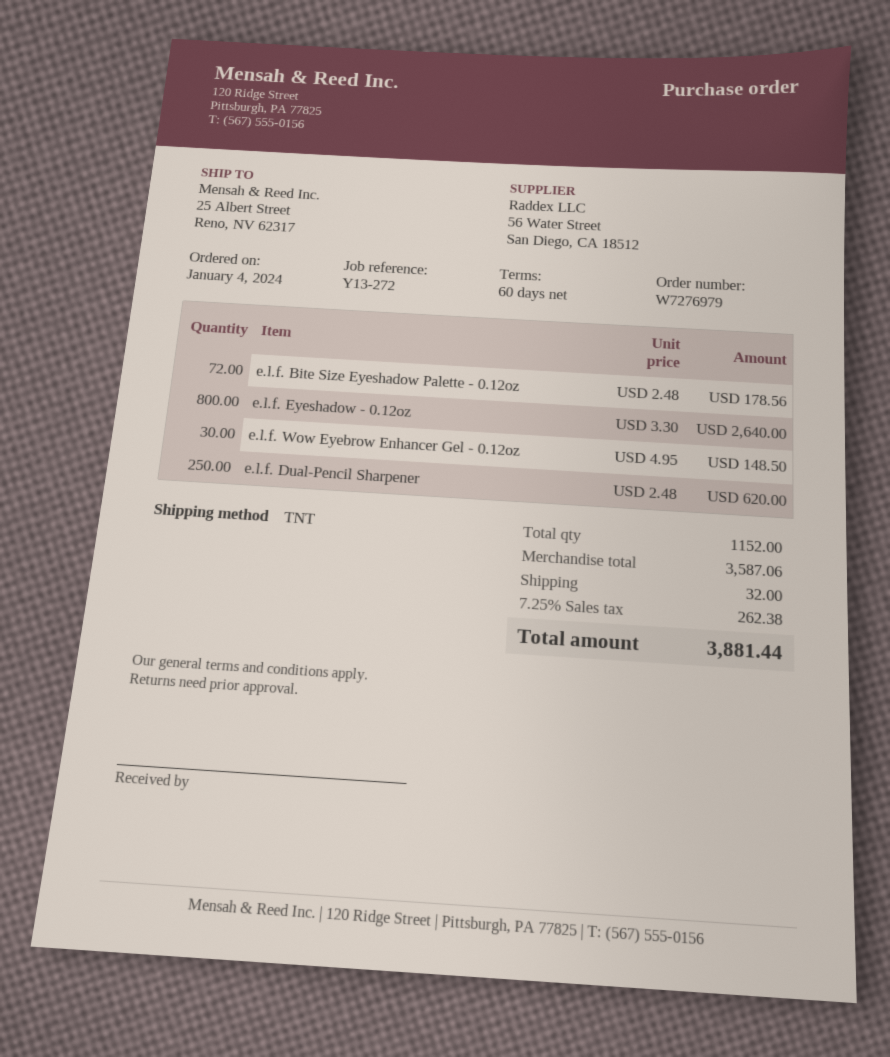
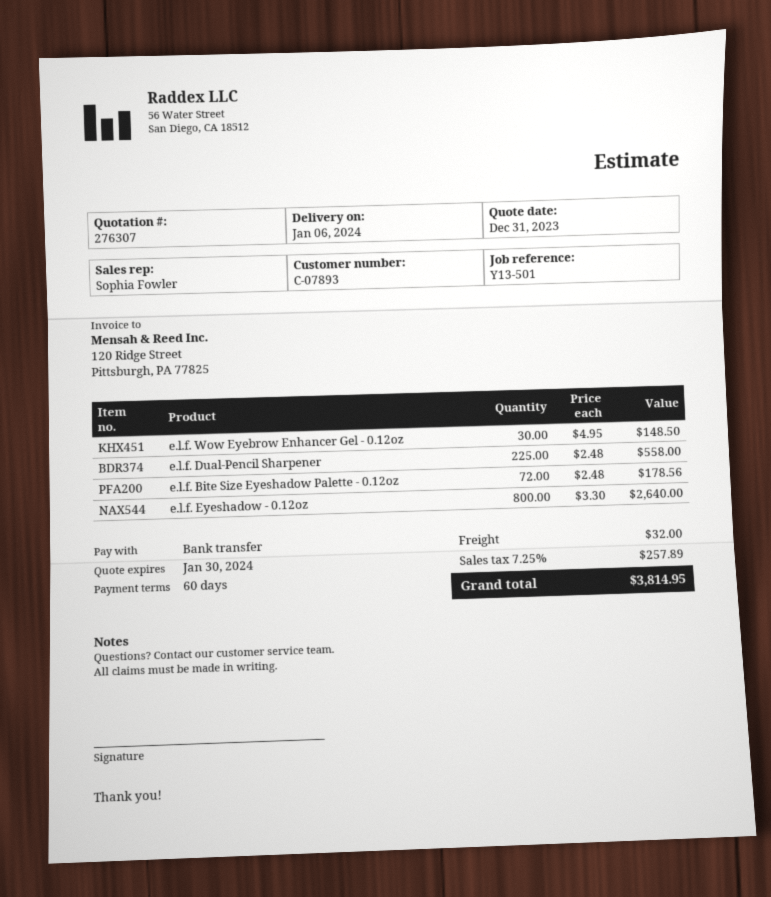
reference: Y13-272 -> Y13-501
e.l.f. Dual-Pencil Sharpener: 250 x 2.48 = 620.00 -> 225 x 2.48 = 558.00
tax: 7.25% = 262.38 -> 7.25% = 257.89
total: 3881.44 -> 3814.95

